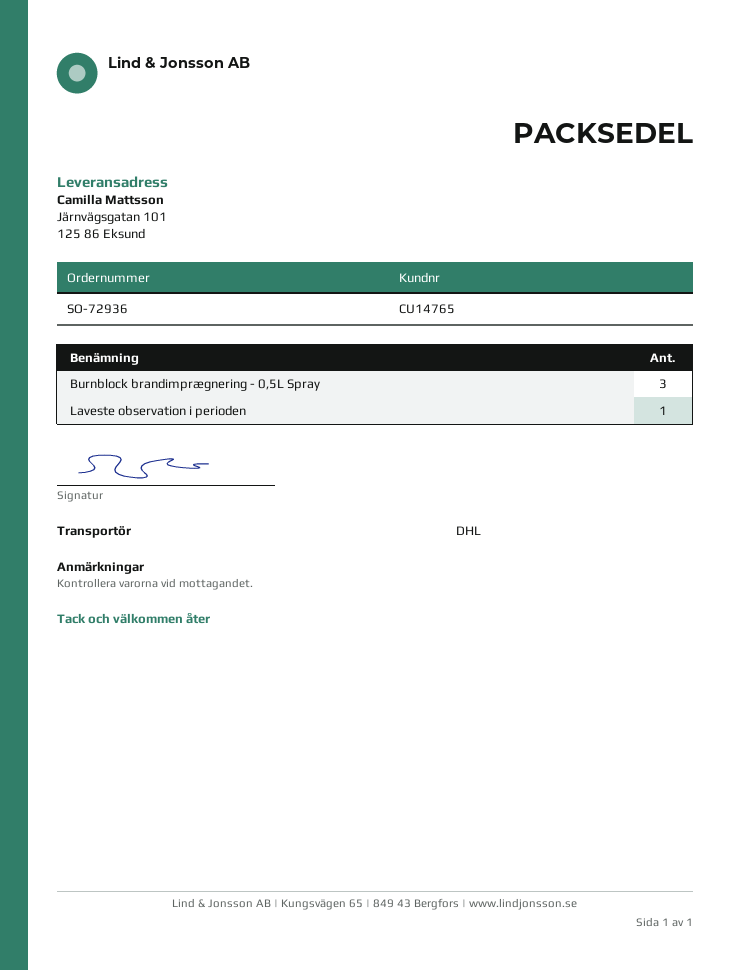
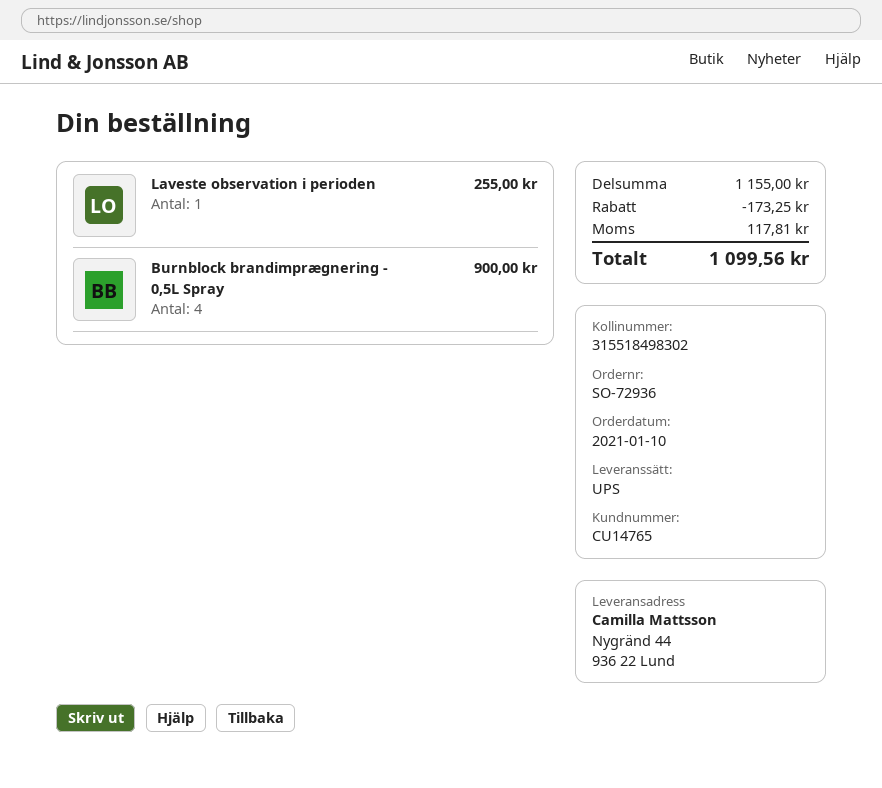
shipping method: DHL -> UPS
ship to: Järnvägsgatan 101, 125 86 Eksund -> Nygränd 44, 936 22 Lund
Burnblock brandimprægnering - 0,5L Spray: 3 -> 4

